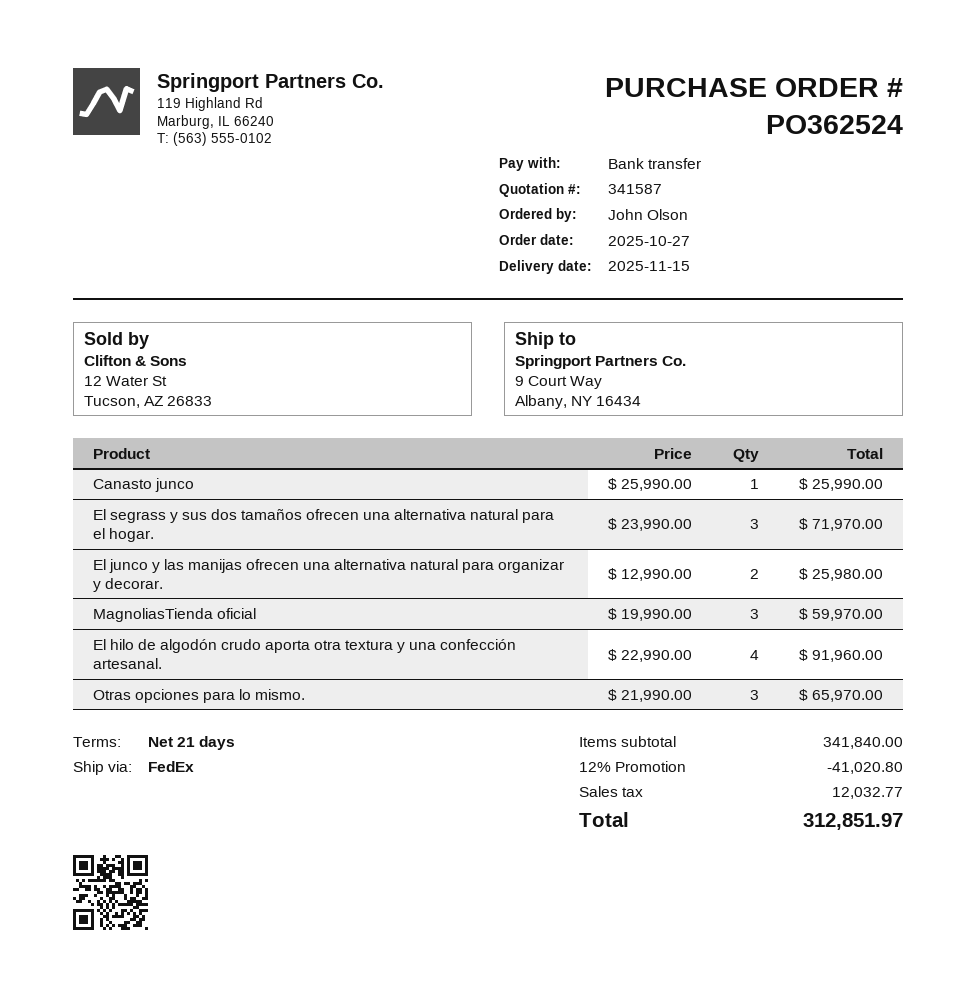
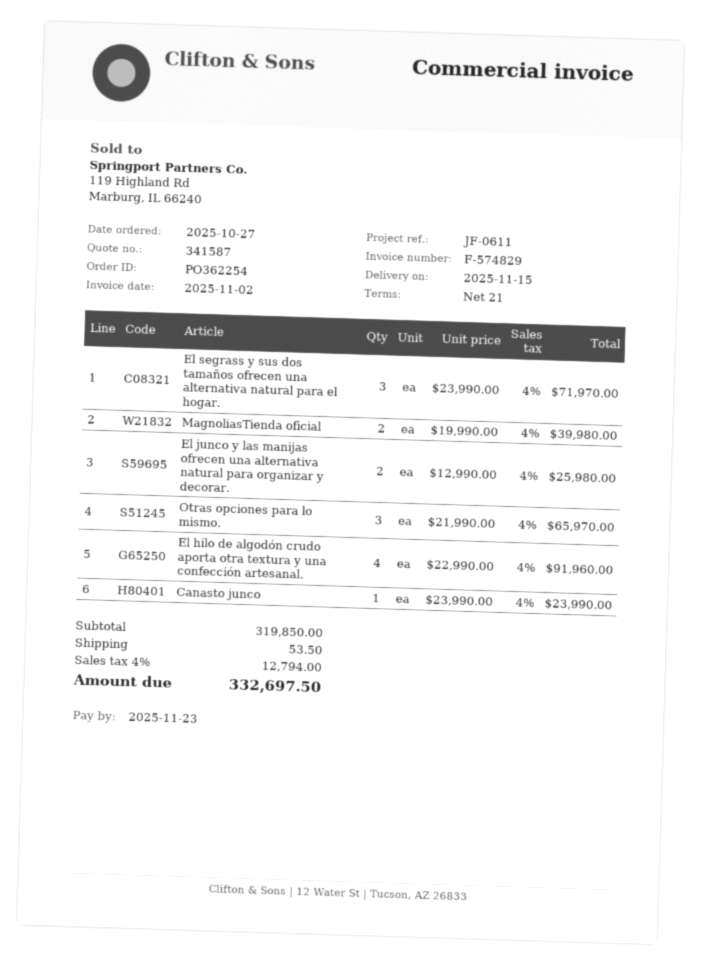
order number: PO362524 -> PO362254
Canasto junco: 1 x 25990.00 = 25990.00 -> 1 x 23990.00 = 23990.00
MagnoliasTienda oficial: 3 x 19990.00 = 59970.00 -> 2 x 19990.00 = 39980.00
subtotal: 341840.00 -> 319850.00
discount: 12% = 41020.80 -> none
shipping: none -> 53.50
tax: 12032.77 -> 12794.00
total: 312851.97 -> 332697.50

